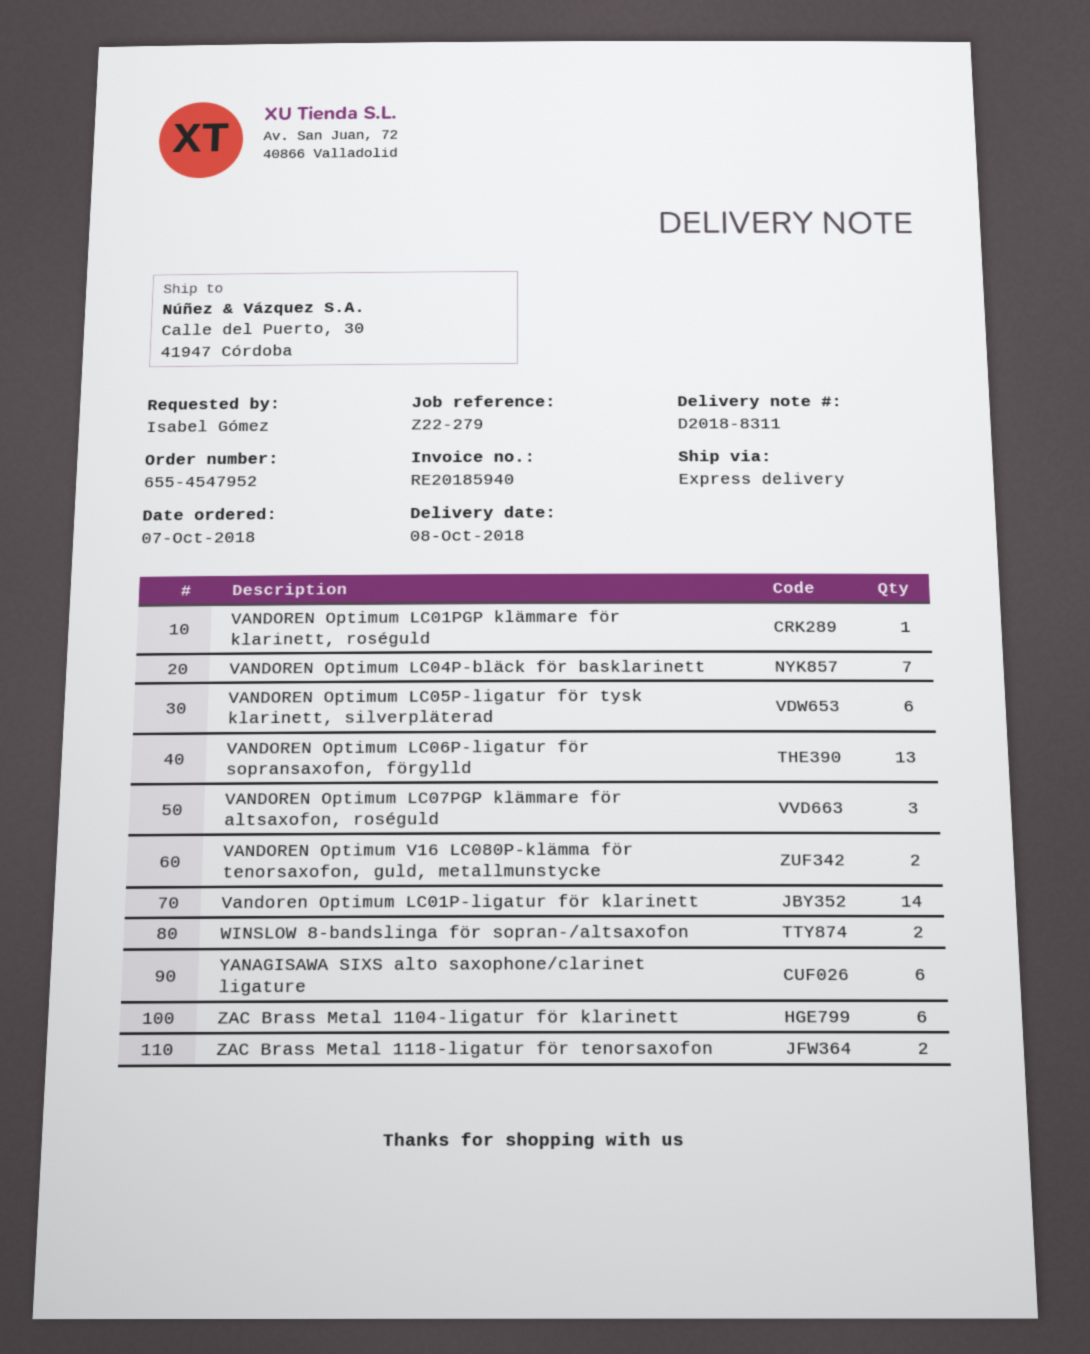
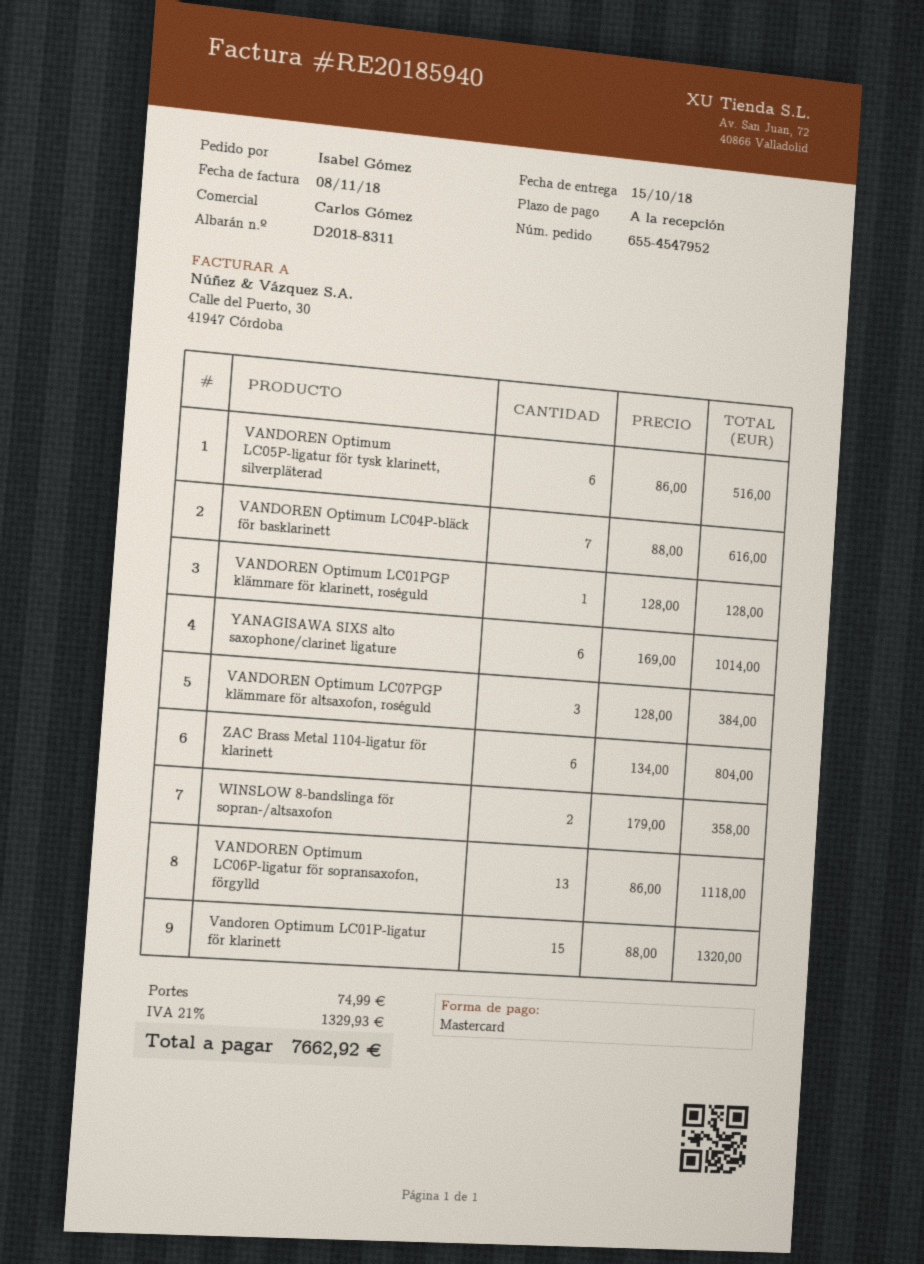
delivery date: 2018-10-08 -> 2018-10-15
VANDOREN Optimum V16 LC080P-klämma för tenorsaxofon, guld, metallmunstycke: 2 -> none
Vandoren Optimum LC01P-ligatur för klarinett: 14 -> 15
ZAC Brass Metal 1118-ligatur för tenorsaxofon: 2 -> none

